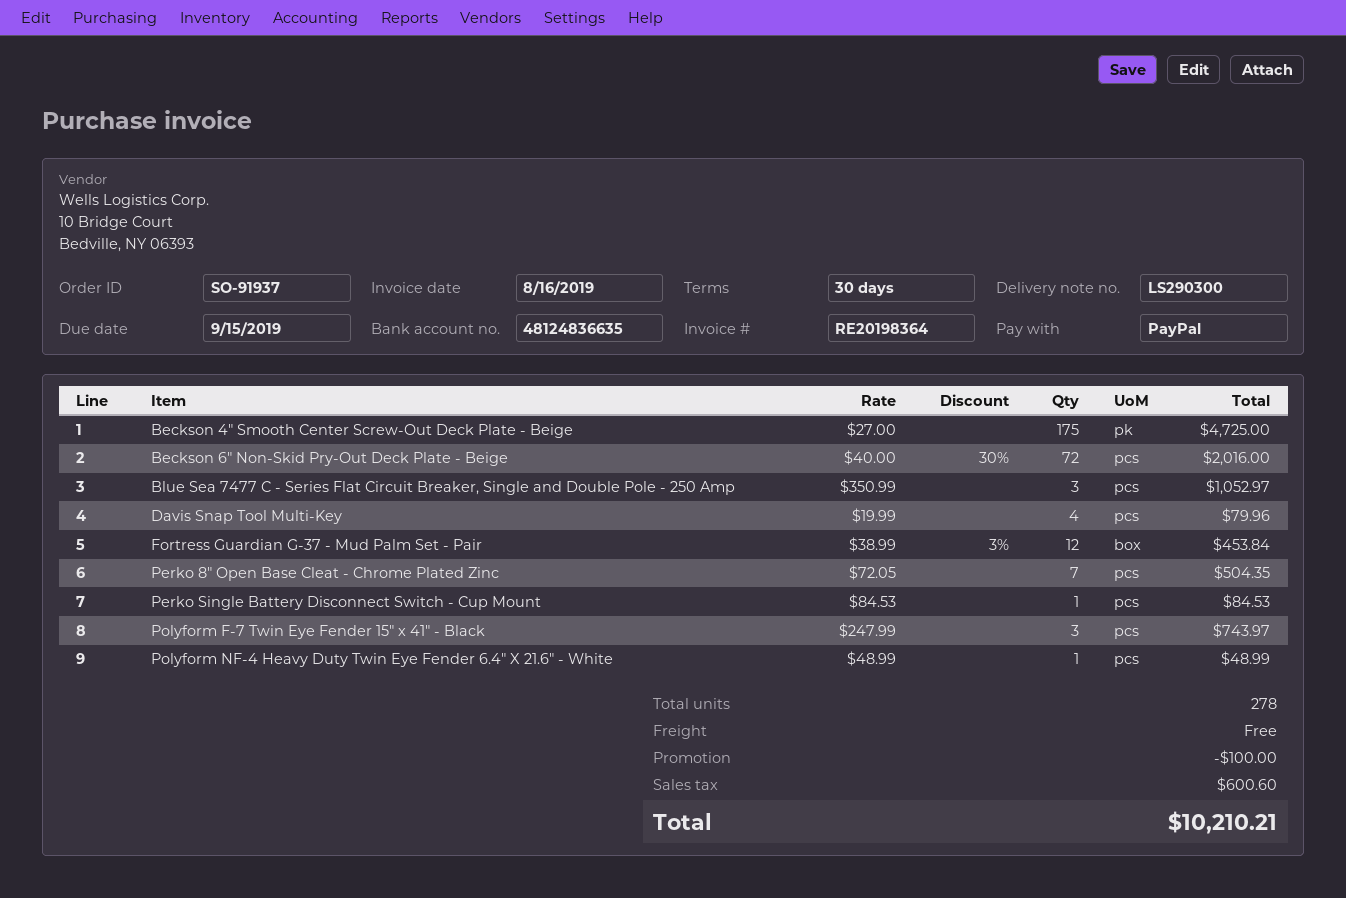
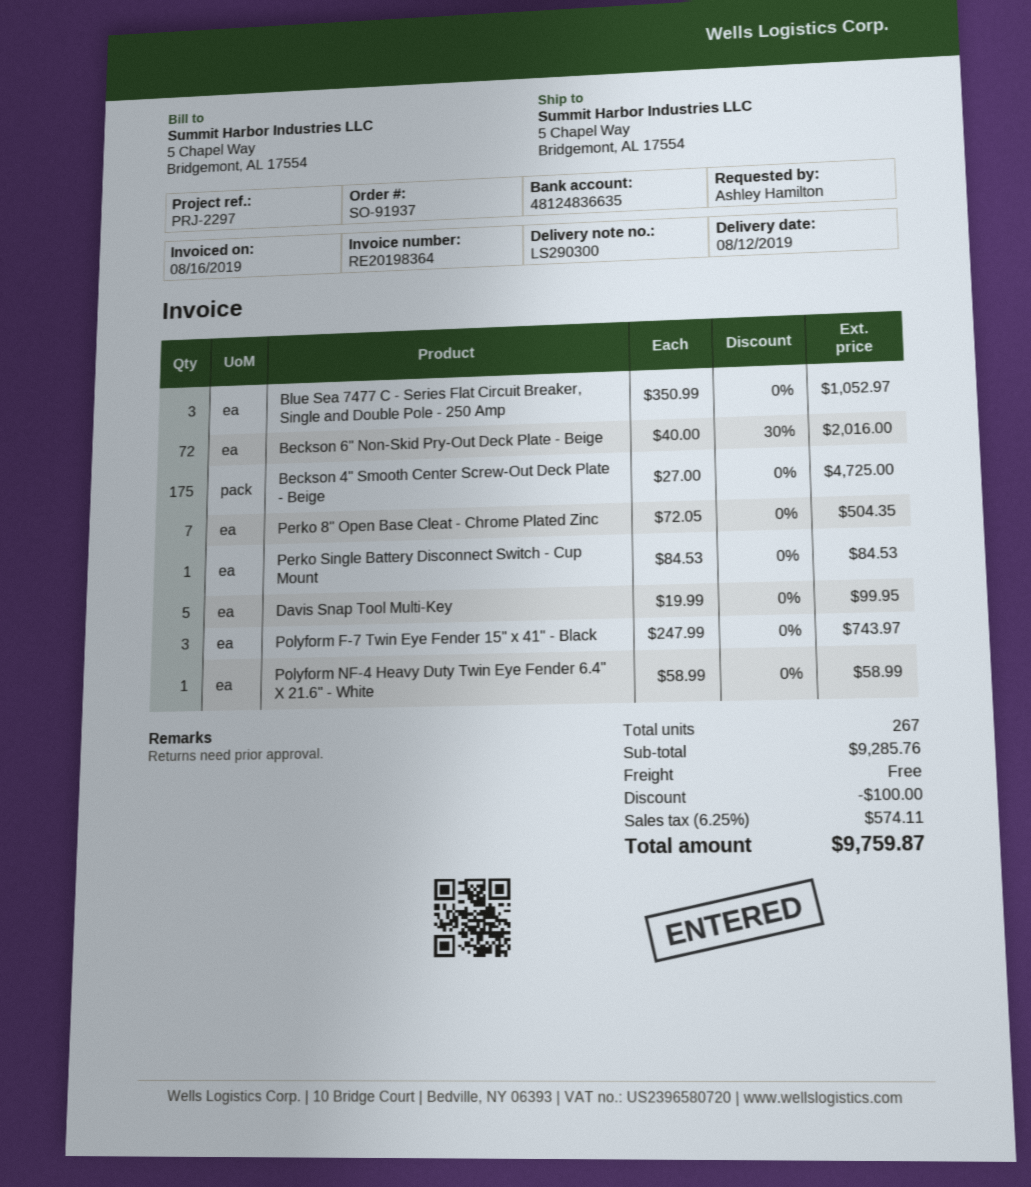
Davis Snap Tool Multi-Key: 4 x 19.99 = 79.96 -> 5 x 19.99 = 99.95
Fortress Guardian G-37 - Mud Palm Set - Pair: 12 x 38.99 - 3% = 453.84 -> none
Polyform NF-4 Heavy Duty Twin Eye Fender 6.4" X 21.6" - White: 1 x 48.99 = 48.99 -> 1 x 58.99 = 58.99
total quantity: 278 -> 267
tax: 600.60 -> 574.11
total: 10210.21 -> 9759.87

